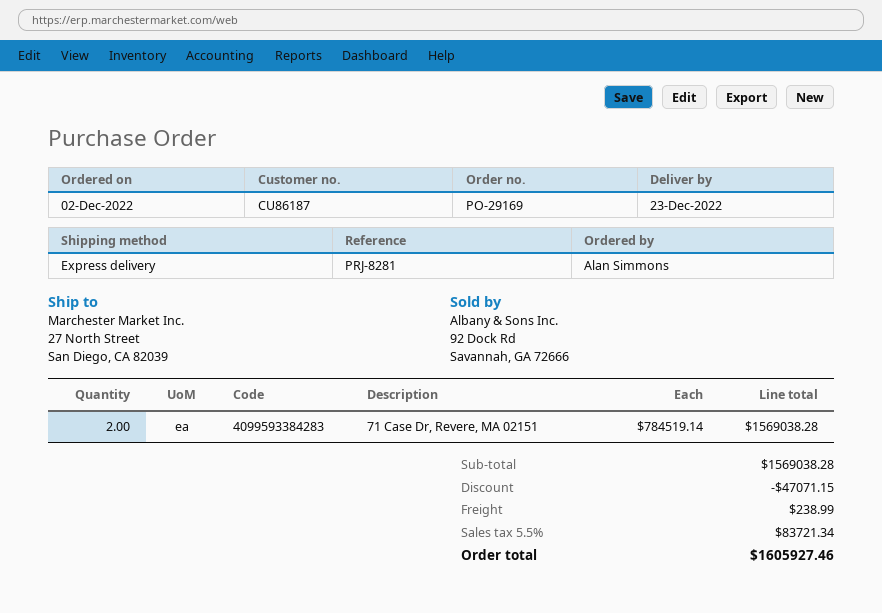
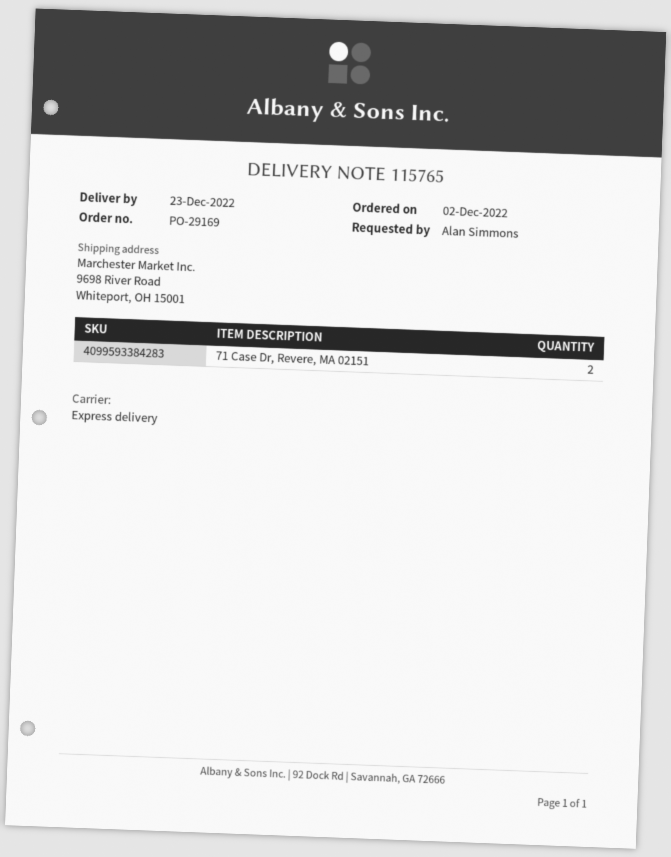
ship to: 27 North Street, San Diego, CA 82039 -> 9698 River Road, Whiteport, OH 15001

